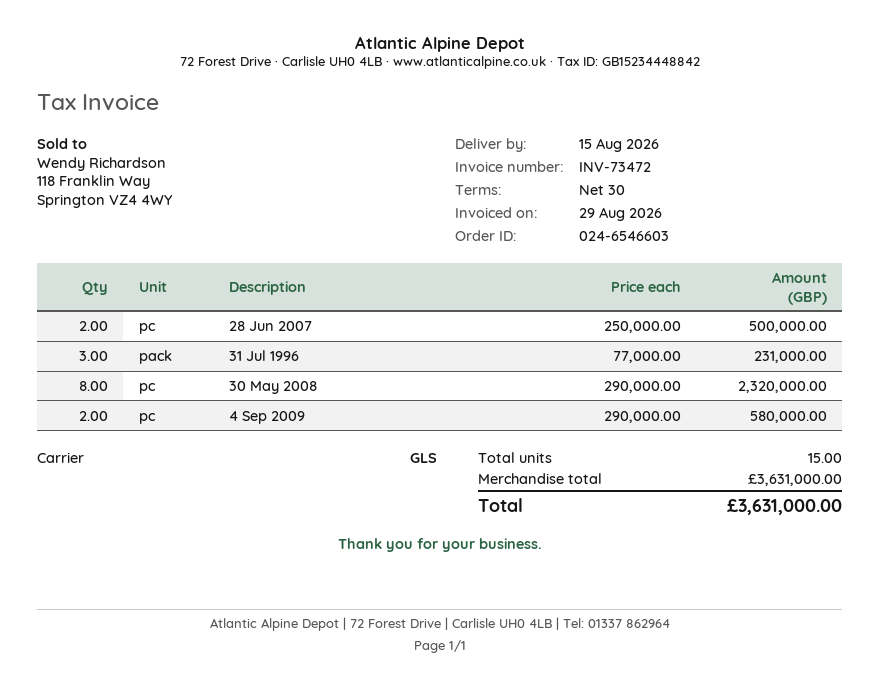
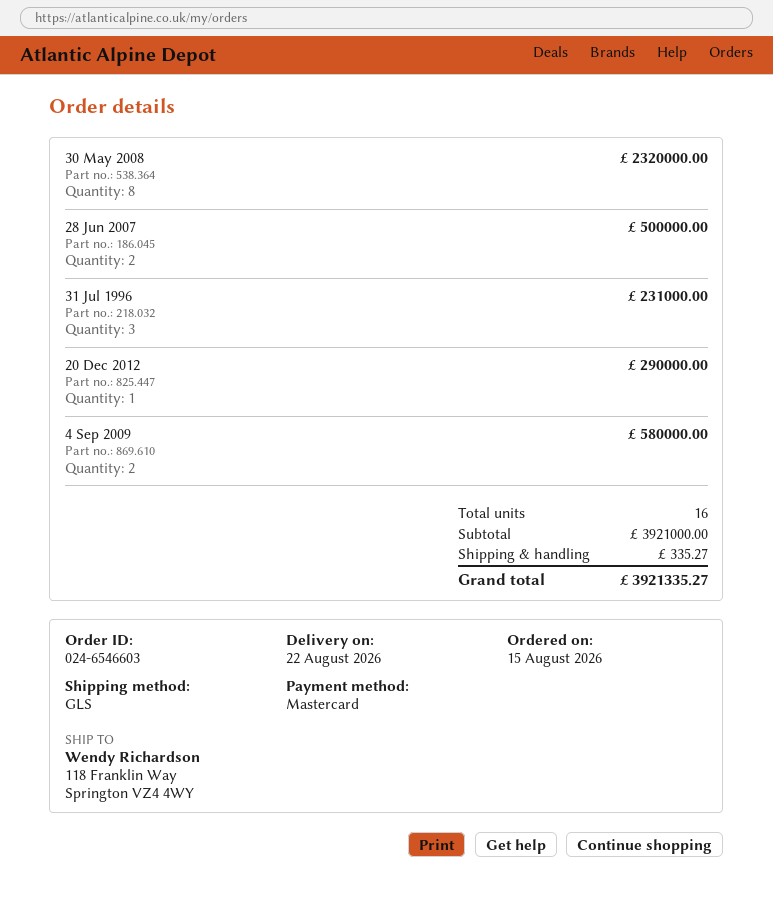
delivery date: 2026-08-15 -> 2026-08-22
20 Dec 2012: none -> 1 for 290000.00
total quantity: 15 -> 16
subtotal: 3631000.00 -> 3921000.00
shipping: none -> 335.27
total: 3631000.00 -> 3921335.27

